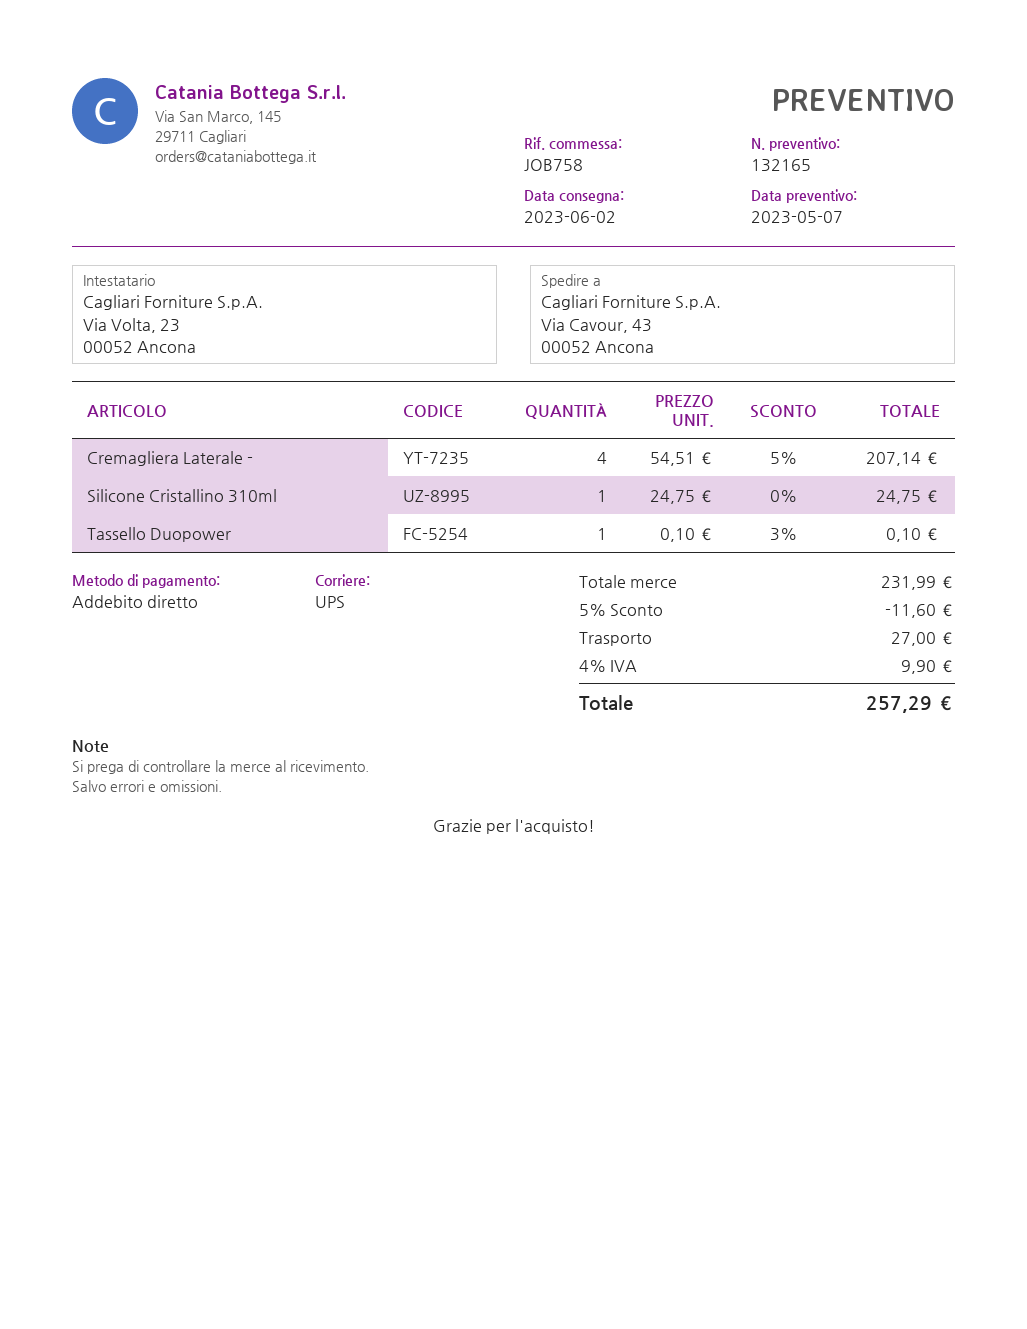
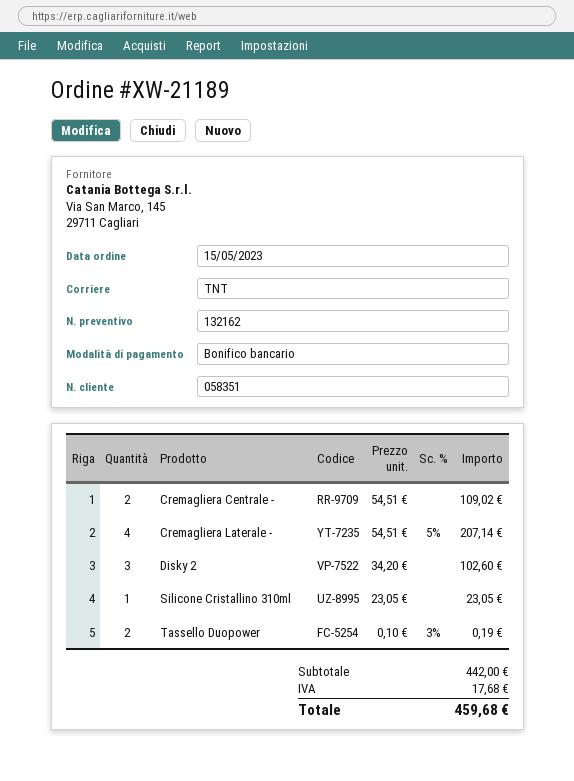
quote number: 132165 -> 132162
payment method: direct debit -> bank transfer
shipping method: UPS -> TNT
Silicone Cristallino 310ml: 1 x 24.75 = 24.75 -> 1 x 23.05 = 23.05
Tassello Duopower: 1 x 0.10 - 3% = 0.10 -> 2 x 0.10 - 3% = 0.19
Cremagliera Centrale -: none -> 2 x 54.51 = 109.02
Disky 2: none -> 3 x 34.20 = 102.60
subtotal: 231.99 -> 442.00
discount: 5% = 11.60 -> none
shipping: 27.00 -> none
tax: 9.90 -> 17.68
total: 257.29 -> 459.68

